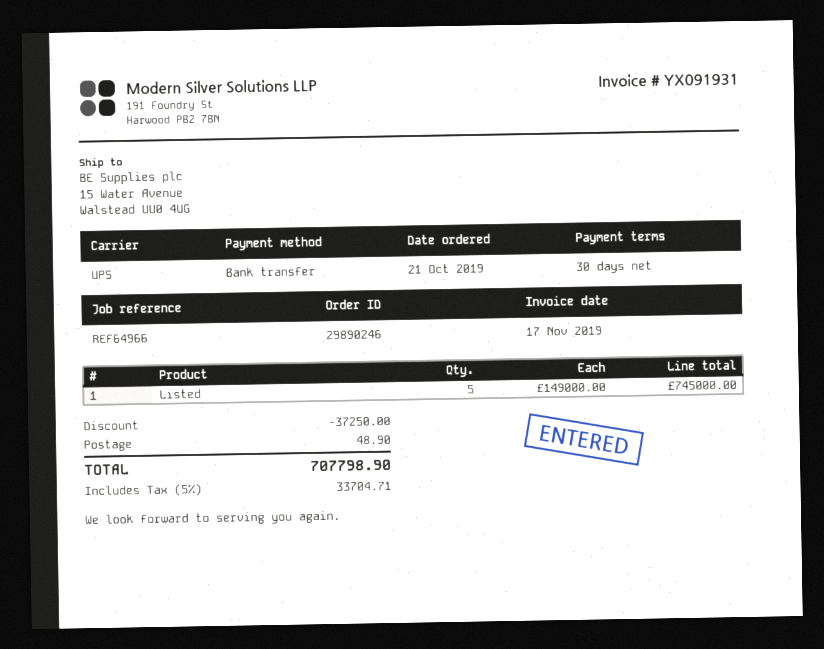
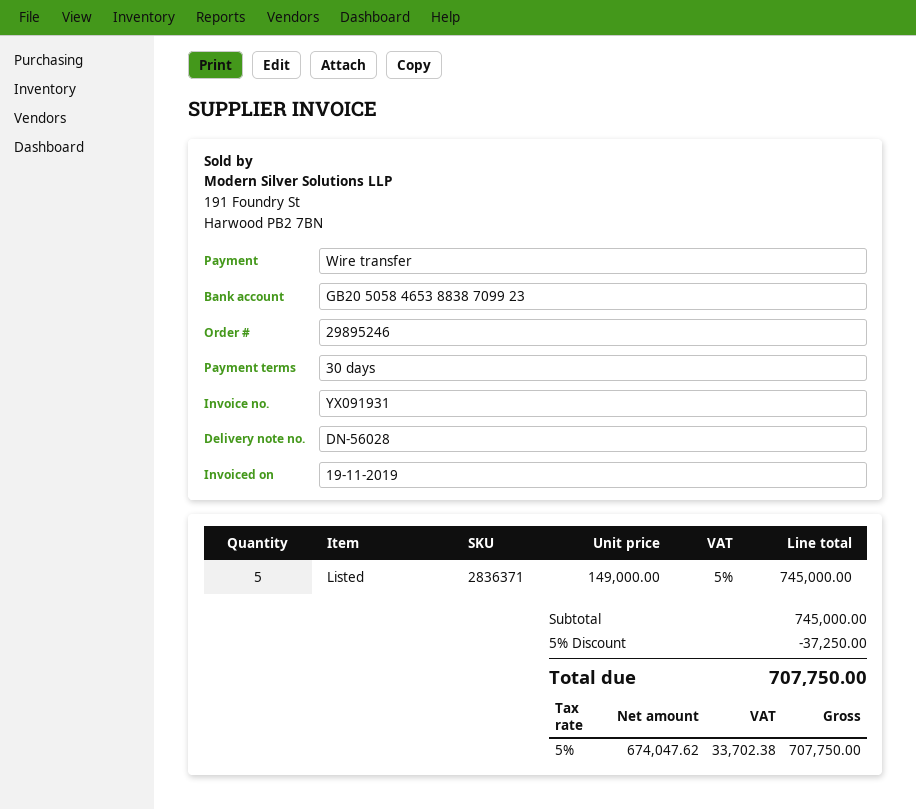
order number: 29890246 -> 29895246
invoice date: 2019-11-17 -> 2019-11-19
shipping: 48.90 -> none
tax: 5% = 33704.71 -> 5% = 33702.38
total: 707798.90 -> 707750.00

